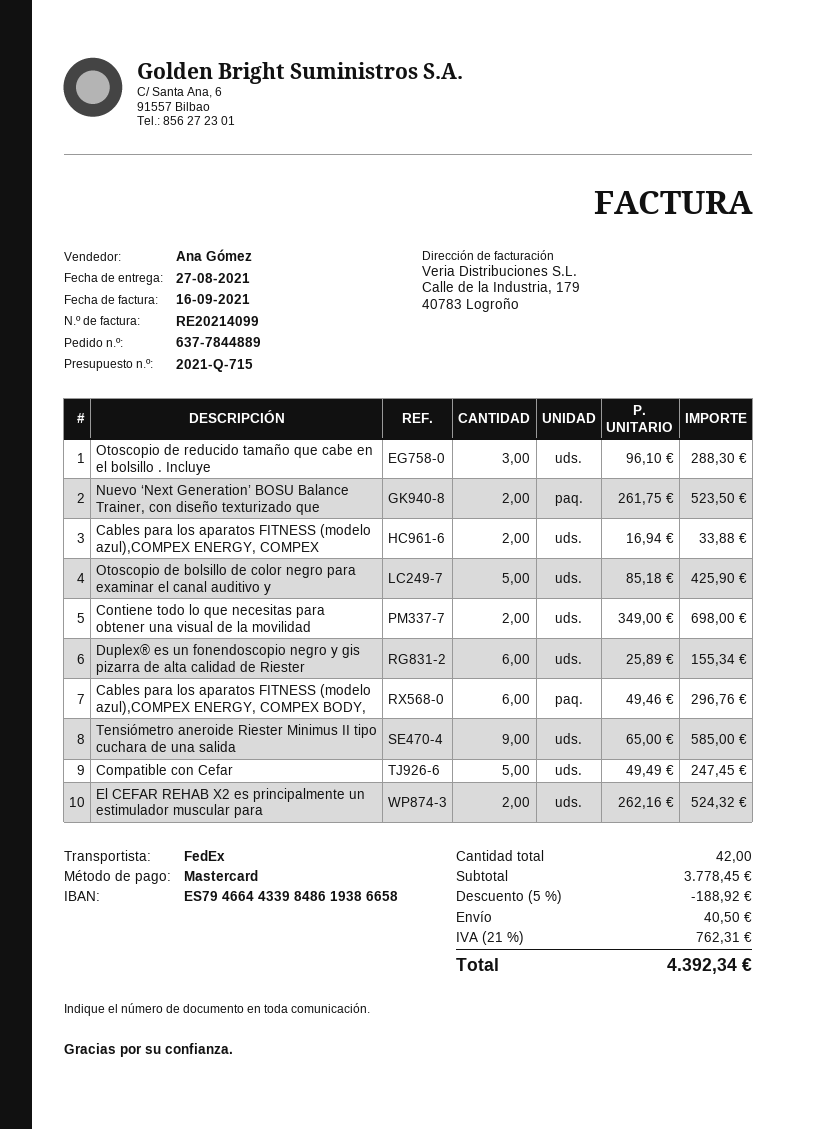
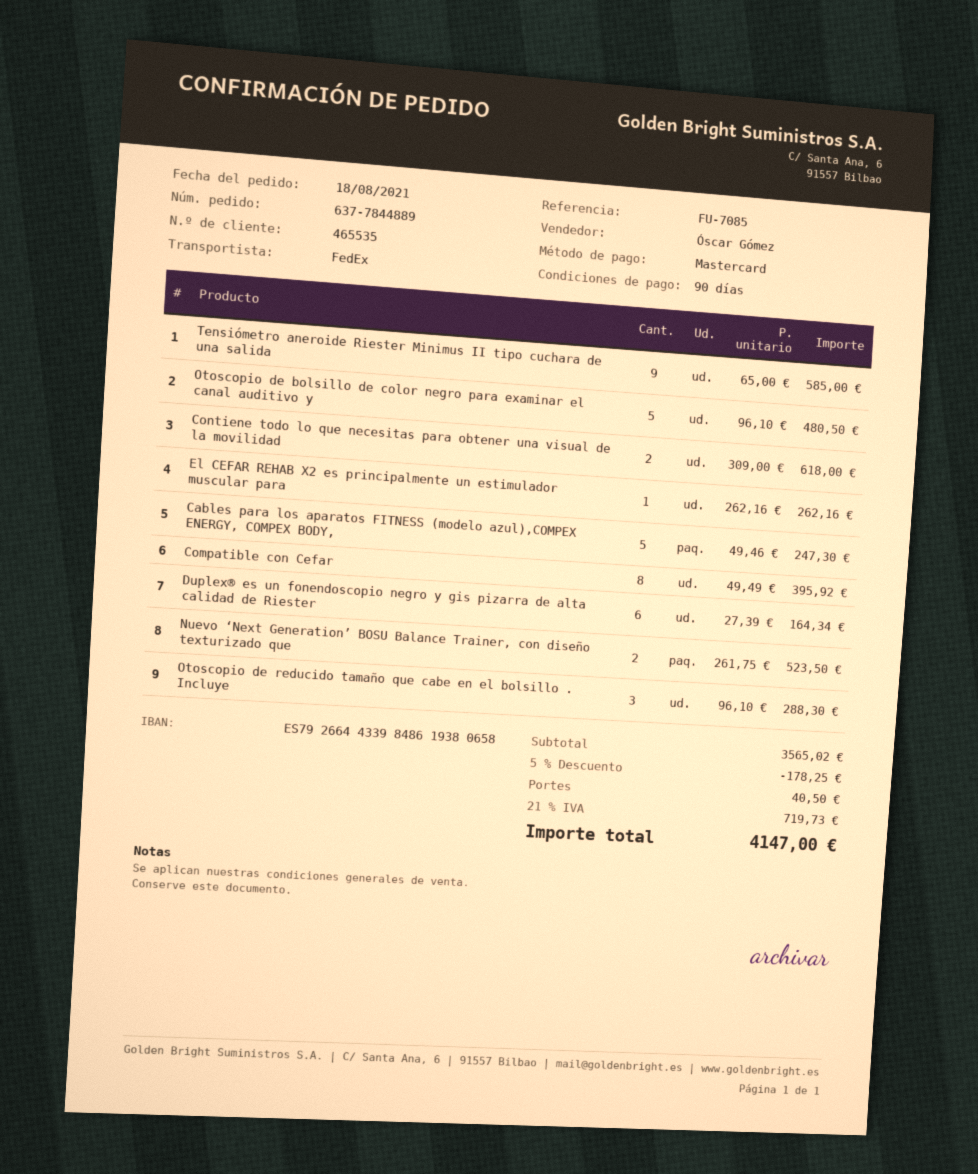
sales rep: Ana Gómez -> Óscar Gómez
bank account: ES7946644339848619386658 -> ES7926644339848619380658
Cables para los aparatos FITNESS (modelo azul),COMPEX ENERGY, COMPEX: 2 x 16.94 = 33.88 -> none
Otoscopio de bolsillo de color negro para examinar el canal auditivo y: 5 x 85.18 = 425.90 -> 5 x 96.10 = 480.50
Contiene todo lo que necesitas para obtener una visual de la movilidad: 2 x 349.00 = 698.00 -> 2 x 309.00 = 618.00
Duplex® es un fonendoscopio negro y gis pizarra de alta calidad de Riester: 6 x 25.89 = 155.34 -> 6 x 27.39 = 164.34
Cables para los aparatos FITNESS (modelo azul),COMPEX ENERGY, COMPEX BODY,: 6 x 49.46 = 296.76 -> 5 x 49.46 = 247.30
Compatible con Cefar: 5 x 49.49 = 247.45 -> 8 x 49.49 = 395.92
El CEFAR REHAB X2 es principalmente un estimulador muscular para: 2 x 262.16 = 524.32 -> 1 x 262.16 = 262.16
subtotal: 3778.45 -> 3565.02
discount: 5% = 188.92 -> 5% = 178.25
tax: 21% = 762.31 -> 21% = 719.73
total: 4392.34 -> 4147.00

